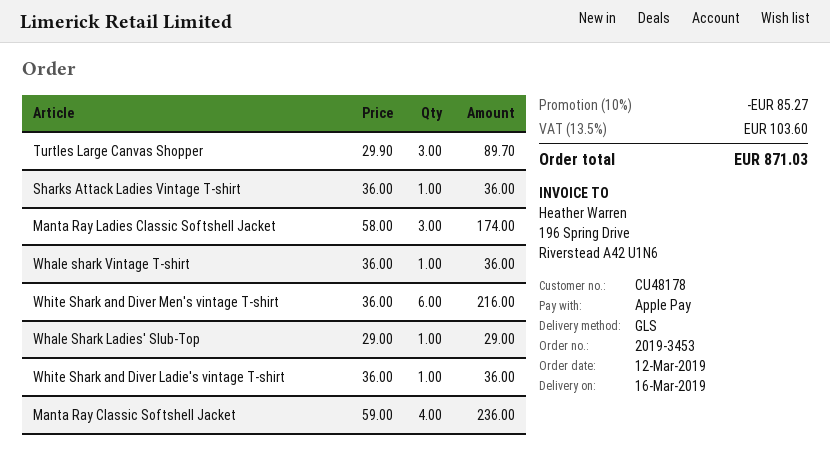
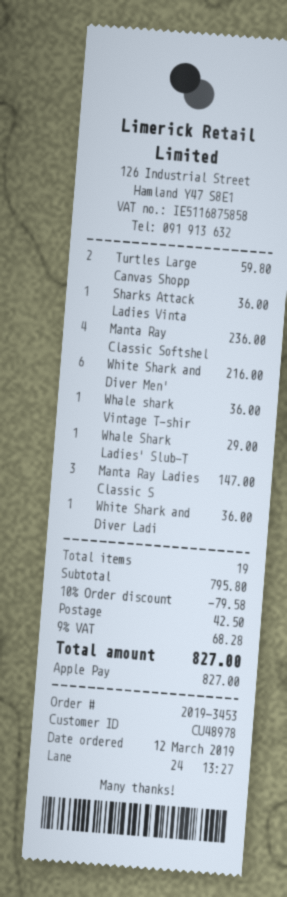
customer number: CU48178 -> CU48978
Turtles Large Canvas Shopper: 3 for 89.70 -> 2 for 59.80
Manta Ray Ladies Classic Softshell Jacket: 3 for 174.00 -> 3 for 147.00
discount: 10% = 85.27 -> 10% = 79.58
shipping: none -> 42.50
tax: 13.5% = 103.60 -> 9% = 68.28
total: 871.03 -> 827.00

